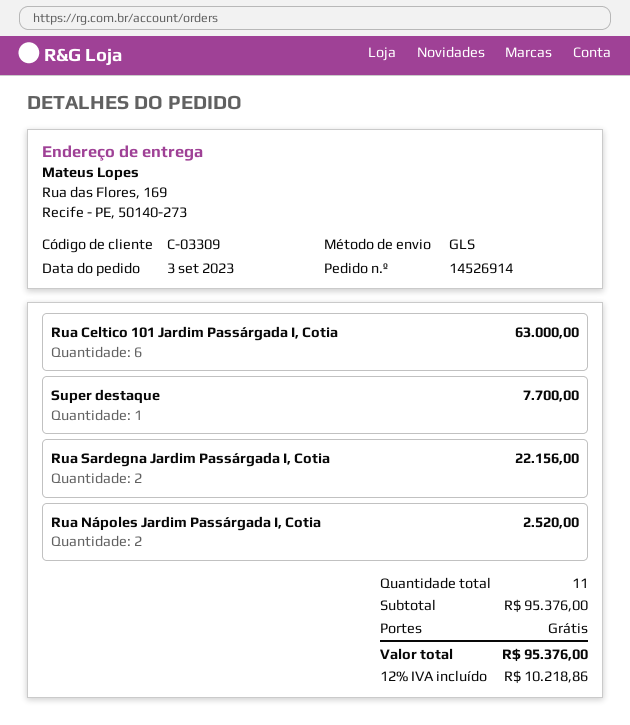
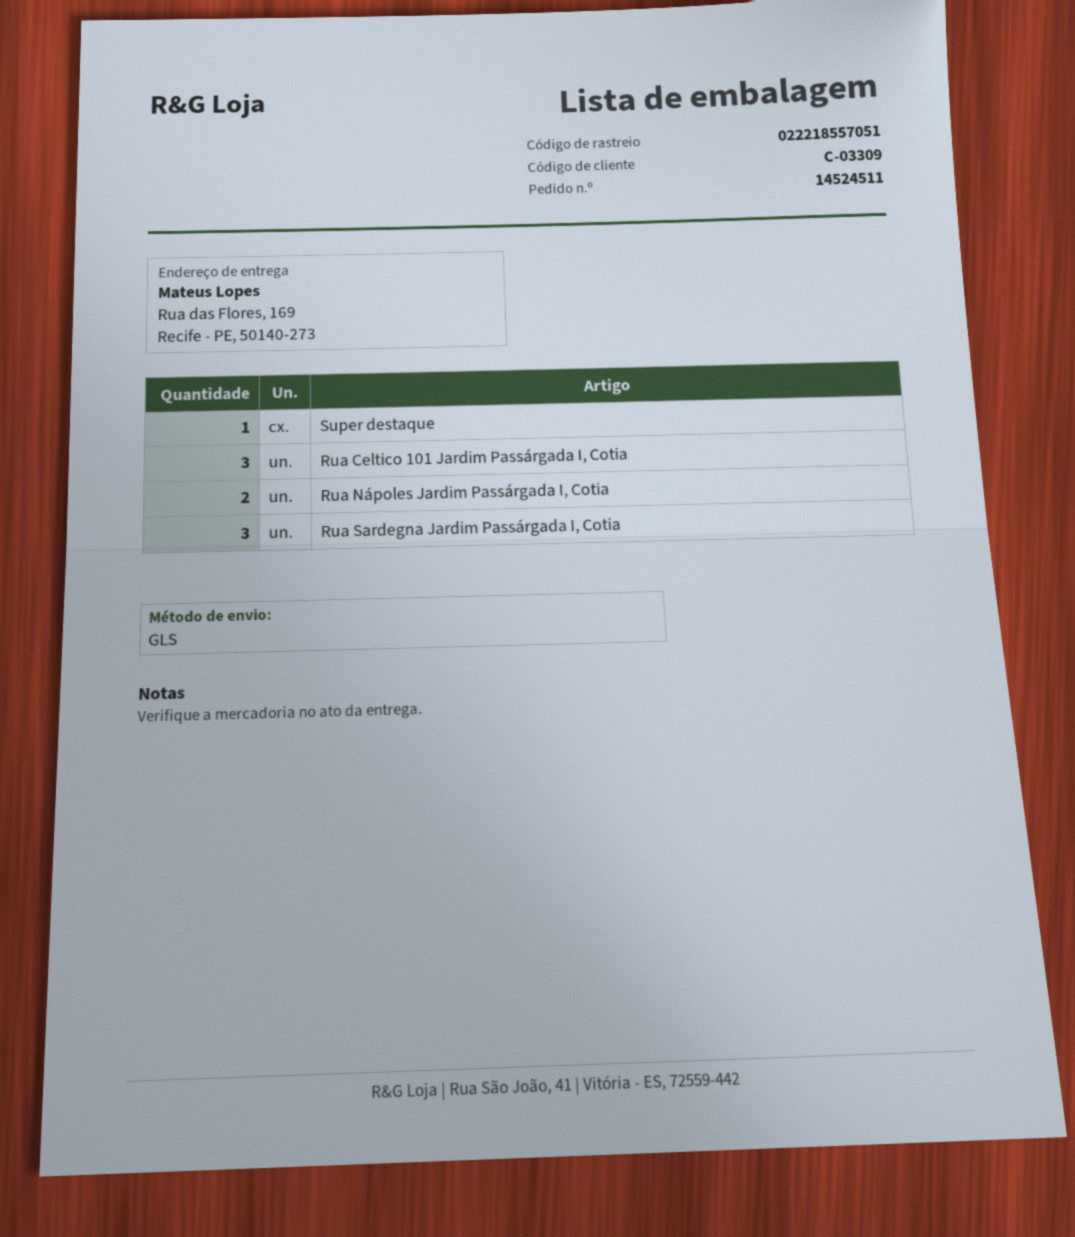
order number: 14526914 -> 14524511
Rua Celtico 101 Jardim Passárgada I, Cotia: 6 -> 3
Rua Sardegna Jardim Passárgada I, Cotia: 2 -> 3

